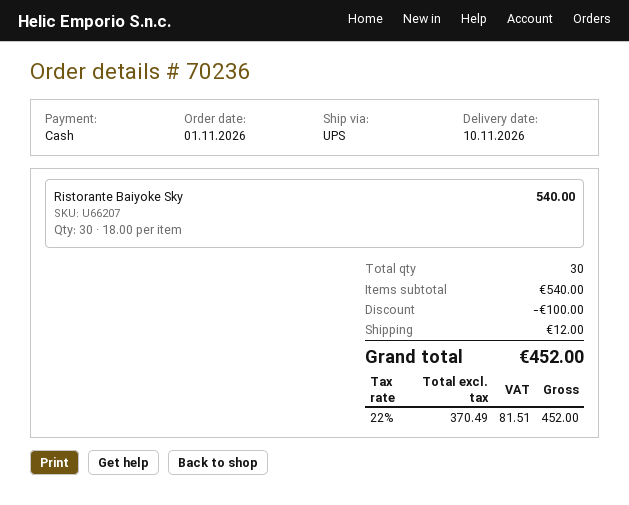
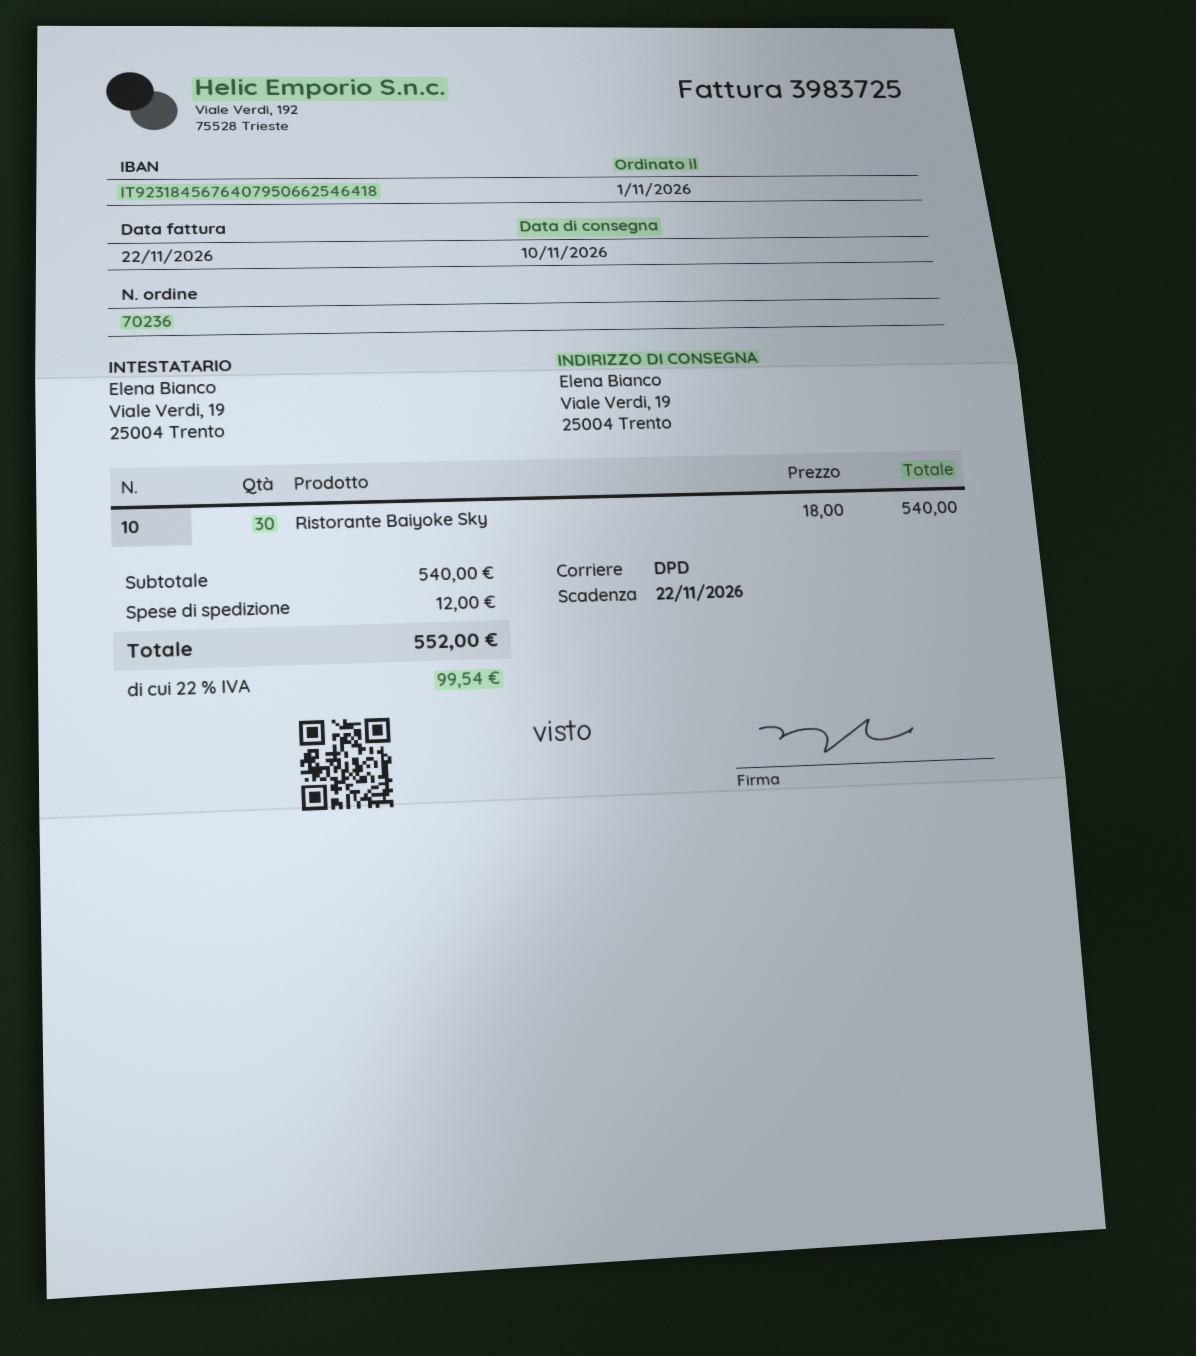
shipping method: UPS -> DPD
discount: 100.00 -> none
tax: 22% = 81.51 -> 22% = 99.54
total: 452.00 -> 552.00

